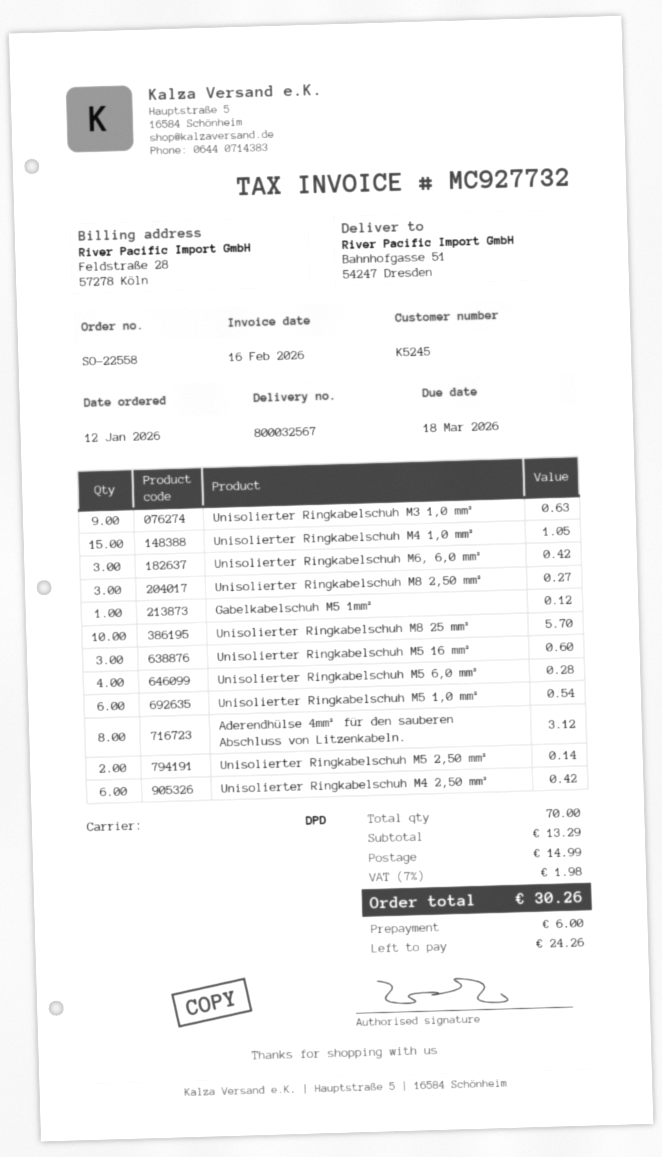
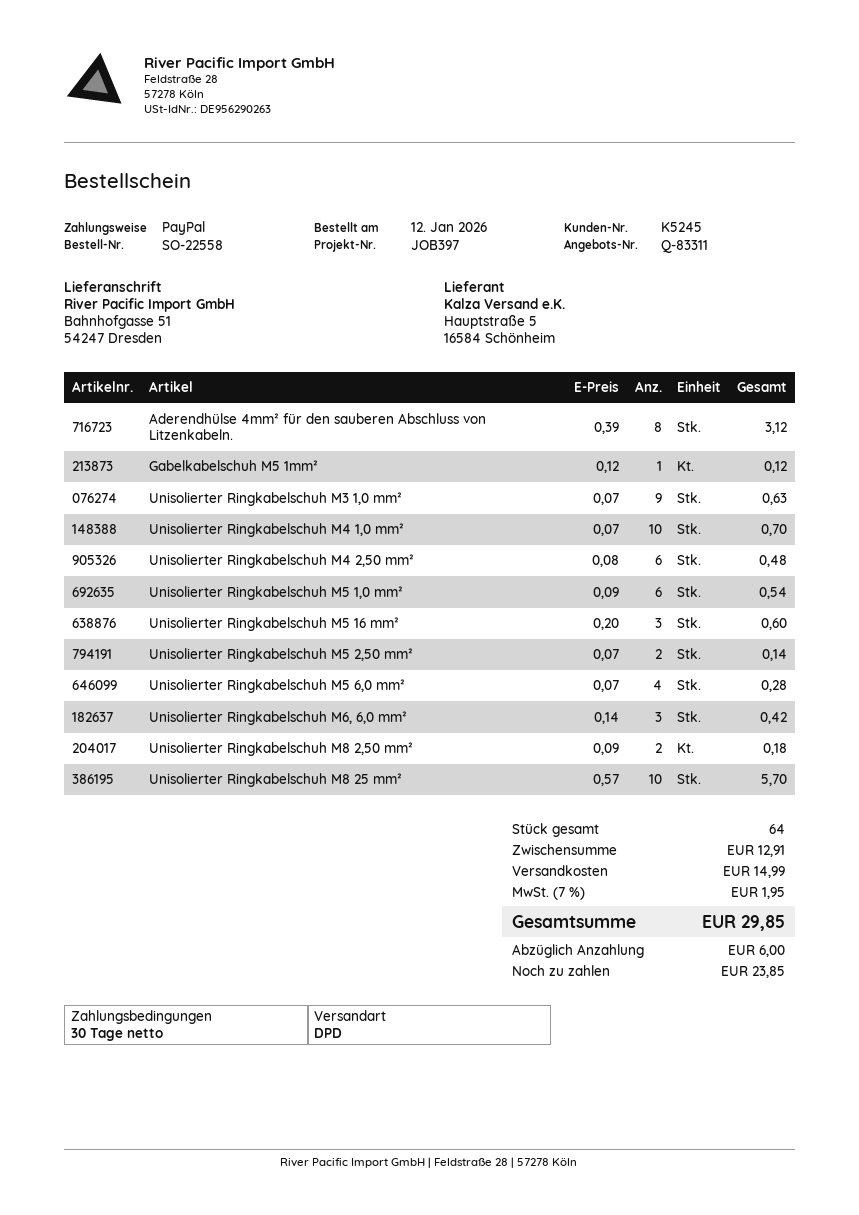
Unisolierter Ringkabelschuh M4 1,0 mm²: 15 for 1.05 -> 10 for 0.70
Unisolierter Ringkabelschuh M8 2,50 mm²: 3 for 0.27 -> 2 for 0.18
Unisolierter Ringkabelschuh M4 2,50 mm²: 6 for 0.42 -> 6 for 0.48
total quantity: 70 -> 64
subtotal: 13.29 -> 12.91
tax: 7% = 1.98 -> 7% = 1.95
total: 30.26 -> 29.85
balance: 24.26 -> 23.85

